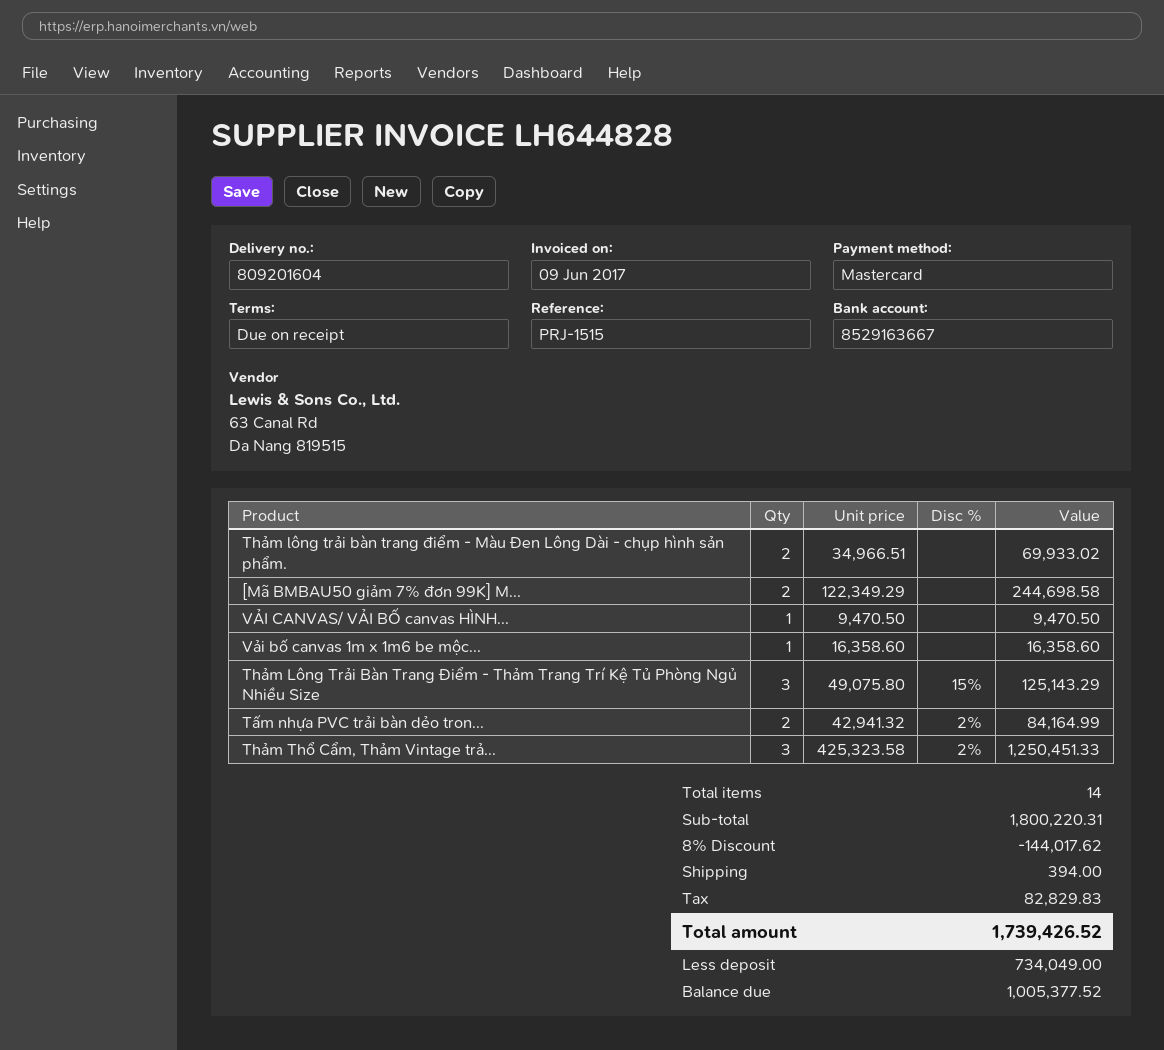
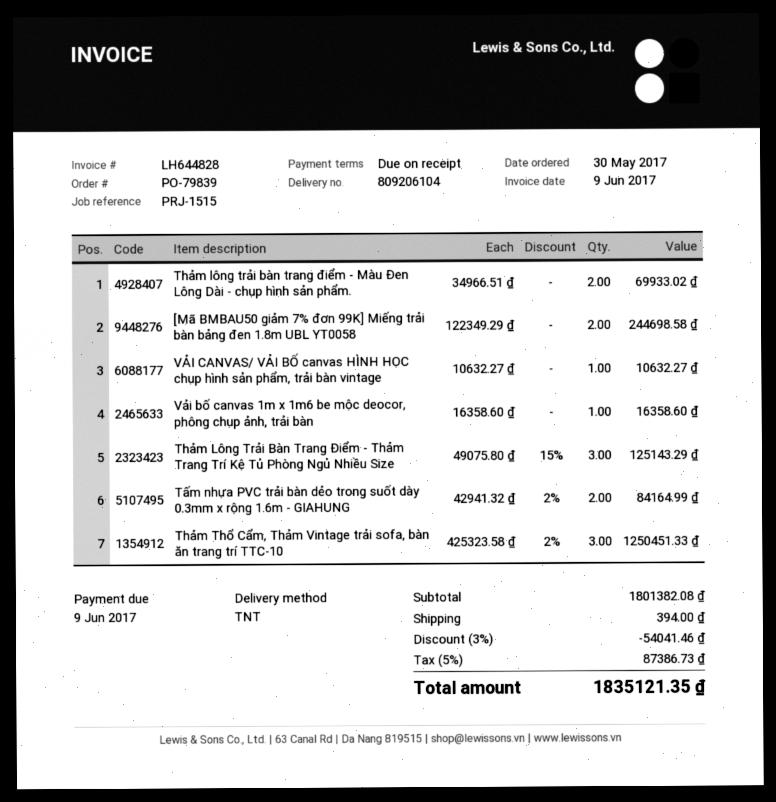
delivery note number: 809201604 -> 809206104
VẢI CANVAS/ VẢI BỐ canvas HÌNH...: 1 x 9470.50 = 9470.50 -> 1 x 10632.27 = 10632.27
subtotal: 1800220.31 -> 1801382.08
discount: 8% = 144017.62 -> 3% = 54041.46
tax: 82829.83 -> 87386.73
total: 1739426.52 -> 1835121.35

